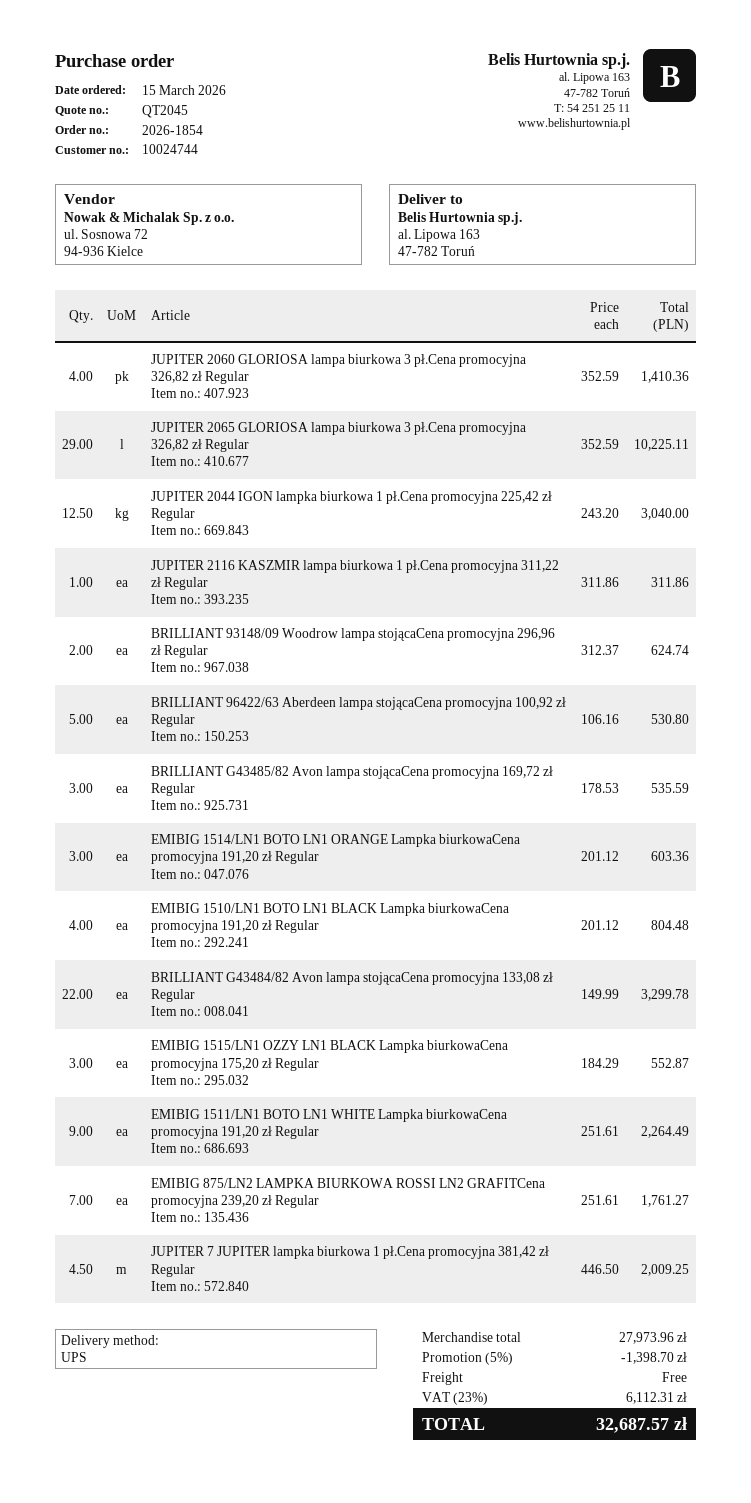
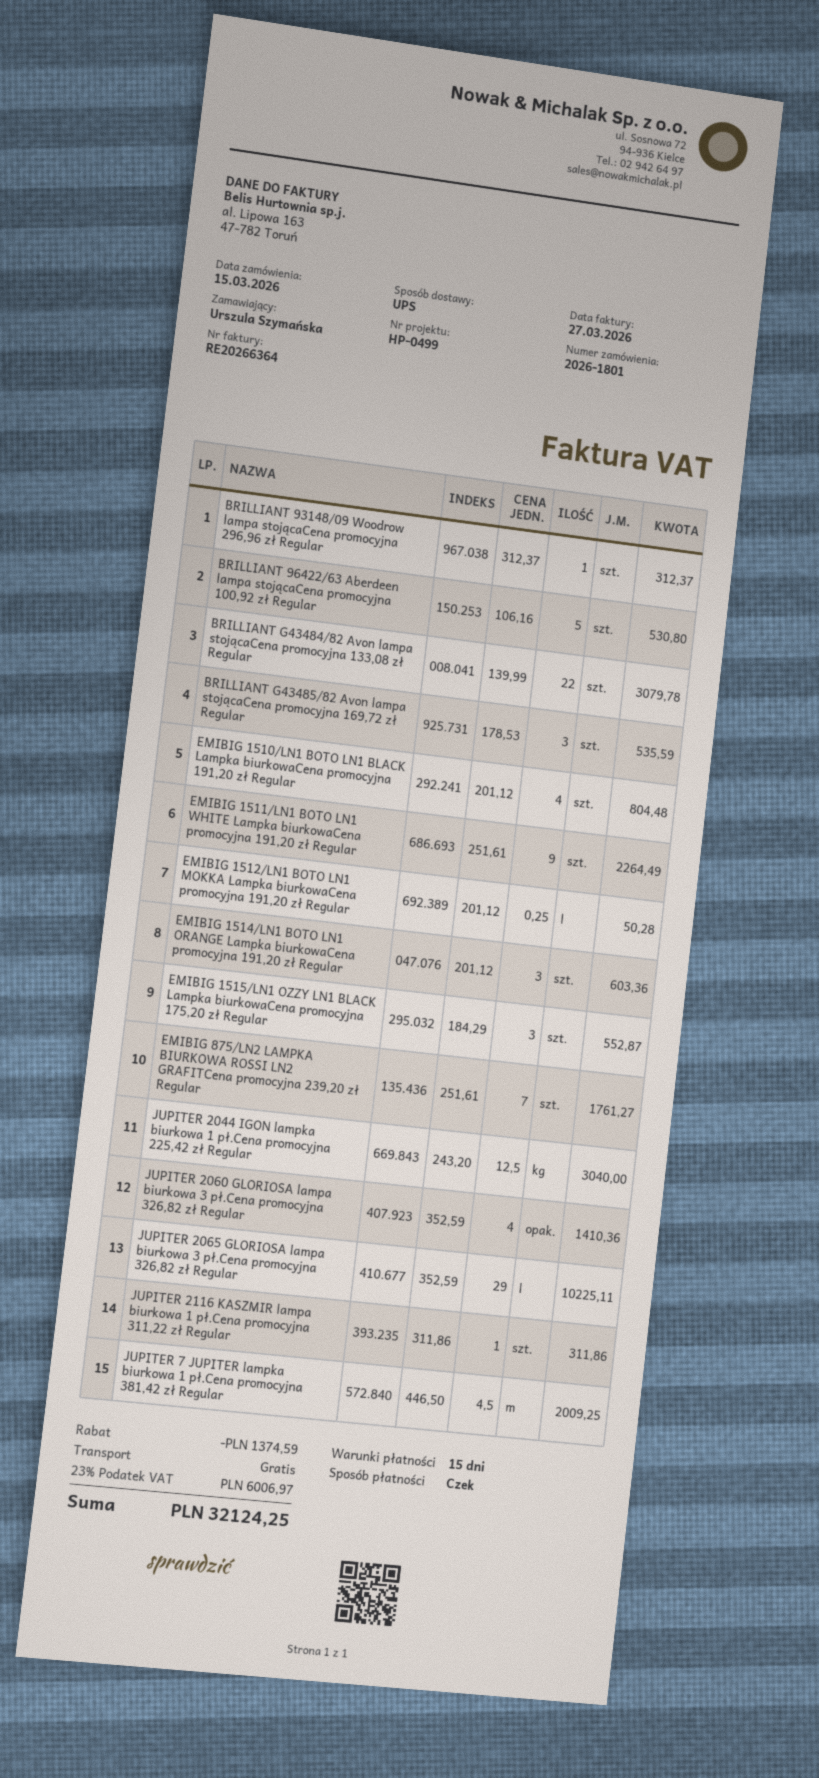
order number: 2026-1854 -> 2026-1801
BRILLIANT 93148/09 Woodrow lampa stojącaCena promocyjna 296,96 zł Regular: 2 x 312.37 = 624.74 -> 1 x 312.37 = 312.37
BRILLIANT G43484/82 Avon lampa stojącaCena promocyjna 133,08 zł Regular: 22 x 149.99 = 3299.78 -> 22 x 139.99 = 3079.78
EMIBIG 1512/LN1 BOTO LN1 MOKKA Lampka biurkowaCena promocyjna 191,20 zł Regular: none -> 0.25 x 201.12 = 50.28
discount: 1398.70 -> 1374.59
tax: 23% = 6112.31 -> 23% = 6006.97
total: 32687.57 -> 32124.25

